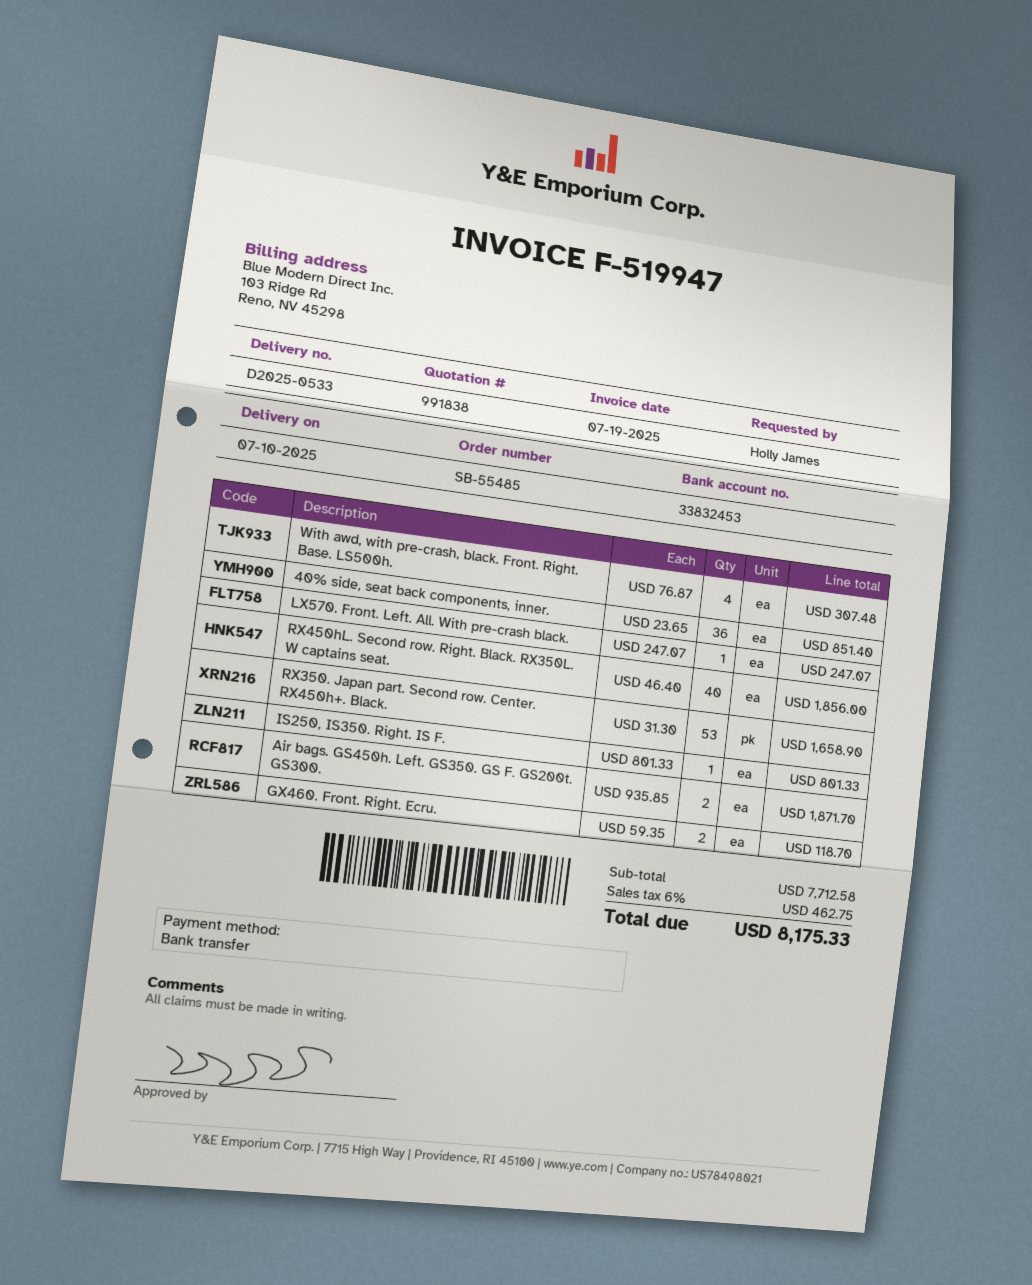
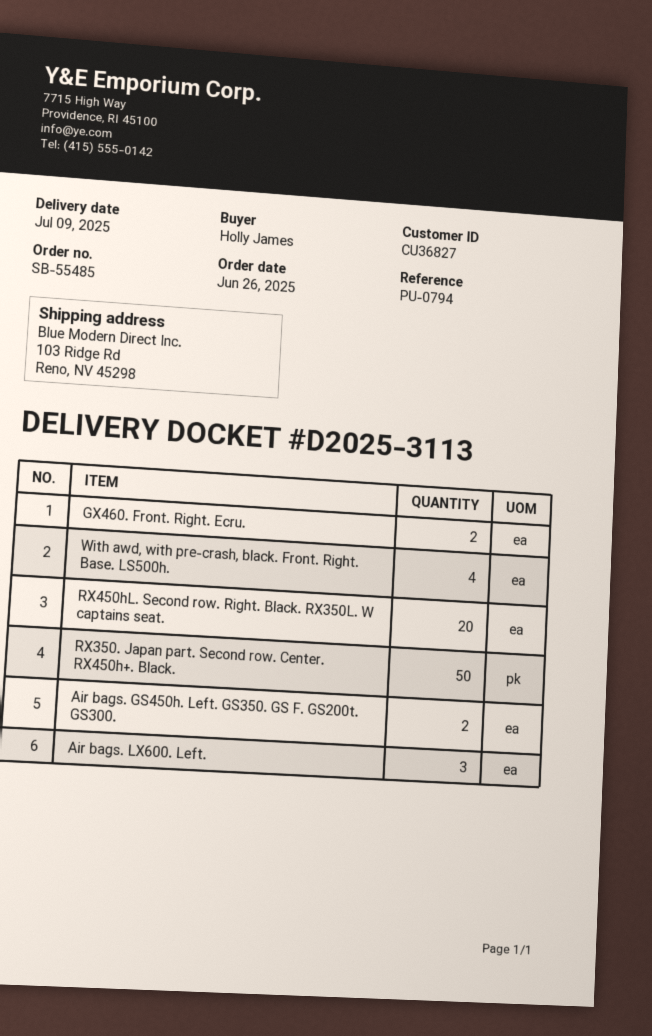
delivery note number: D2025-0533 -> D2025-3113
delivery date: 2025-07-10 -> 2025-07-09
40% side, seat back components, inner.: 36 -> none
LX570. Front. Left. All. With pre-crash black.: 1 -> none
RX450hL. Second row. Right. Black. RX350L. W captains seat.: 40 -> 20
RX350. Japan part. Second row. Center. RX450h+. Black.: 53 -> 50
IS250, IS350. Right. IS F.: 1 -> none
Air bags. LX600. Left.: none -> 3

